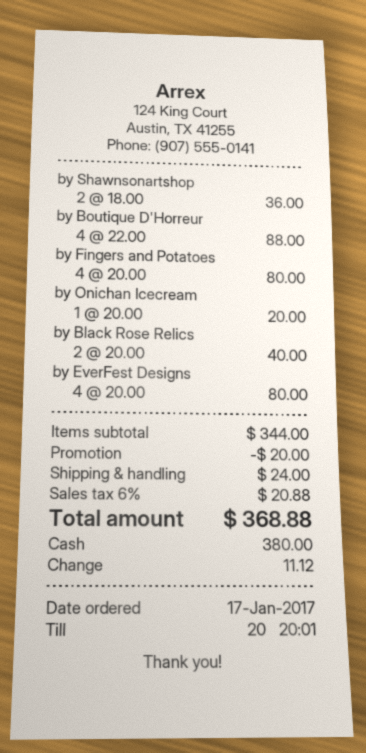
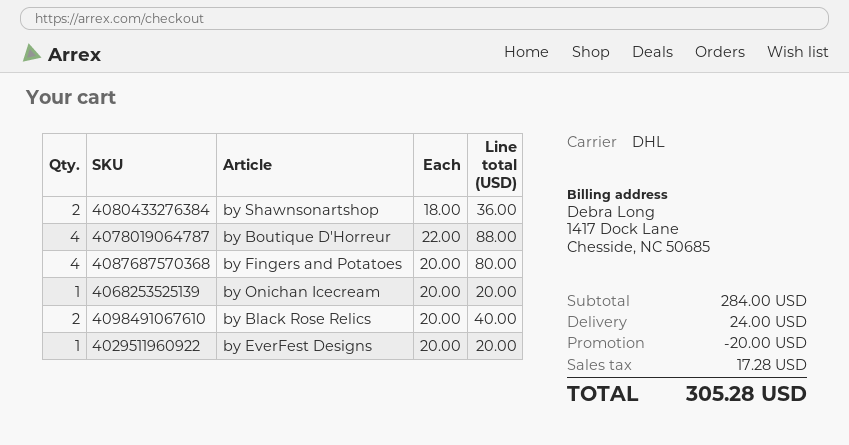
by EverFest Designs: 4 x 20.00 = 80.00 -> 1 x 20.00 = 20.00
subtotal: 344.00 -> 284.00
tax: 20.88 -> 17.28
total: 368.88 -> 305.28

